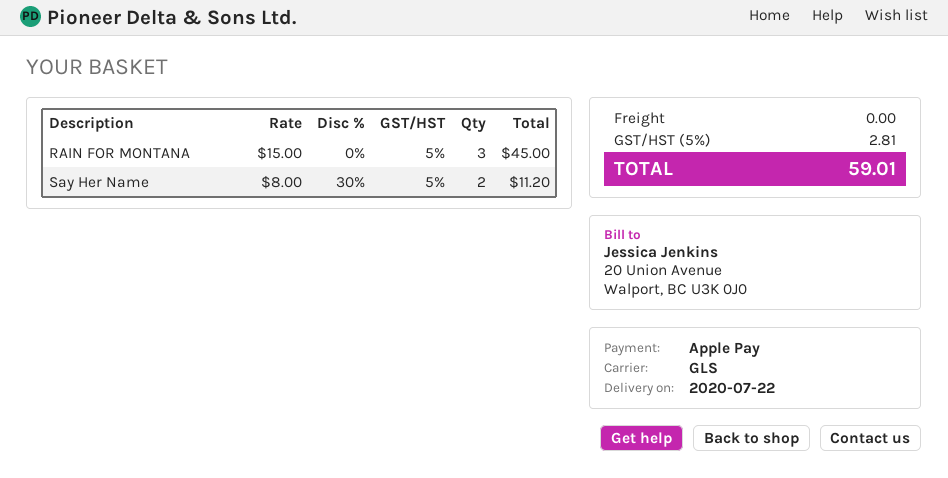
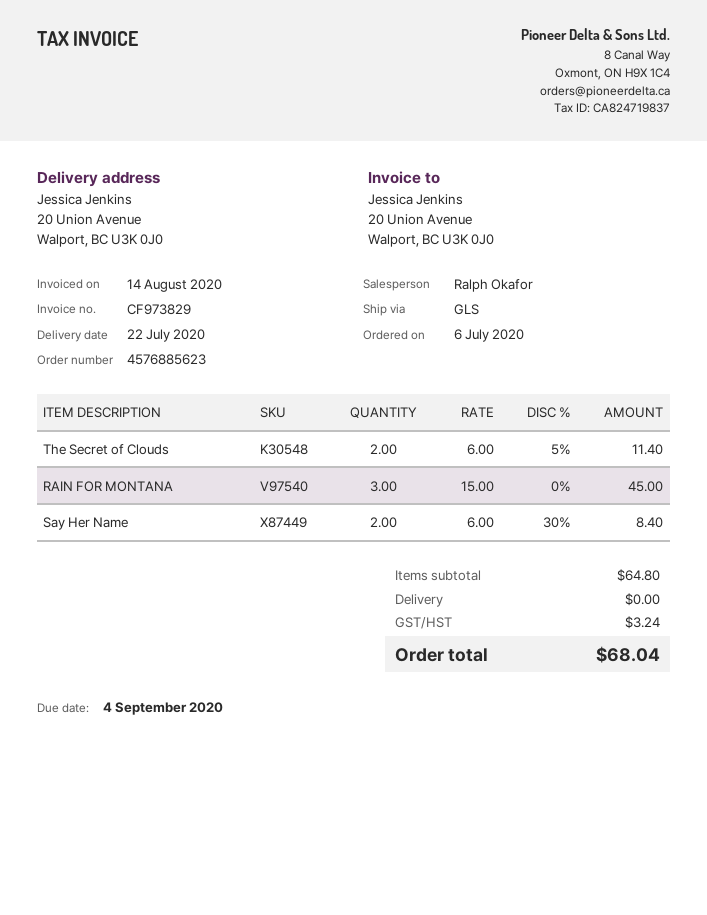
Say Her Name: 2 x 8.00 - 30% = 11.20 -> 2 x 6.00 - 30% = 8.40
The Secret of Clouds: none -> 2 x 6.00 - 5% = 11.40
tax: 2.81 -> 3.24
total: 59.01 -> 68.04

